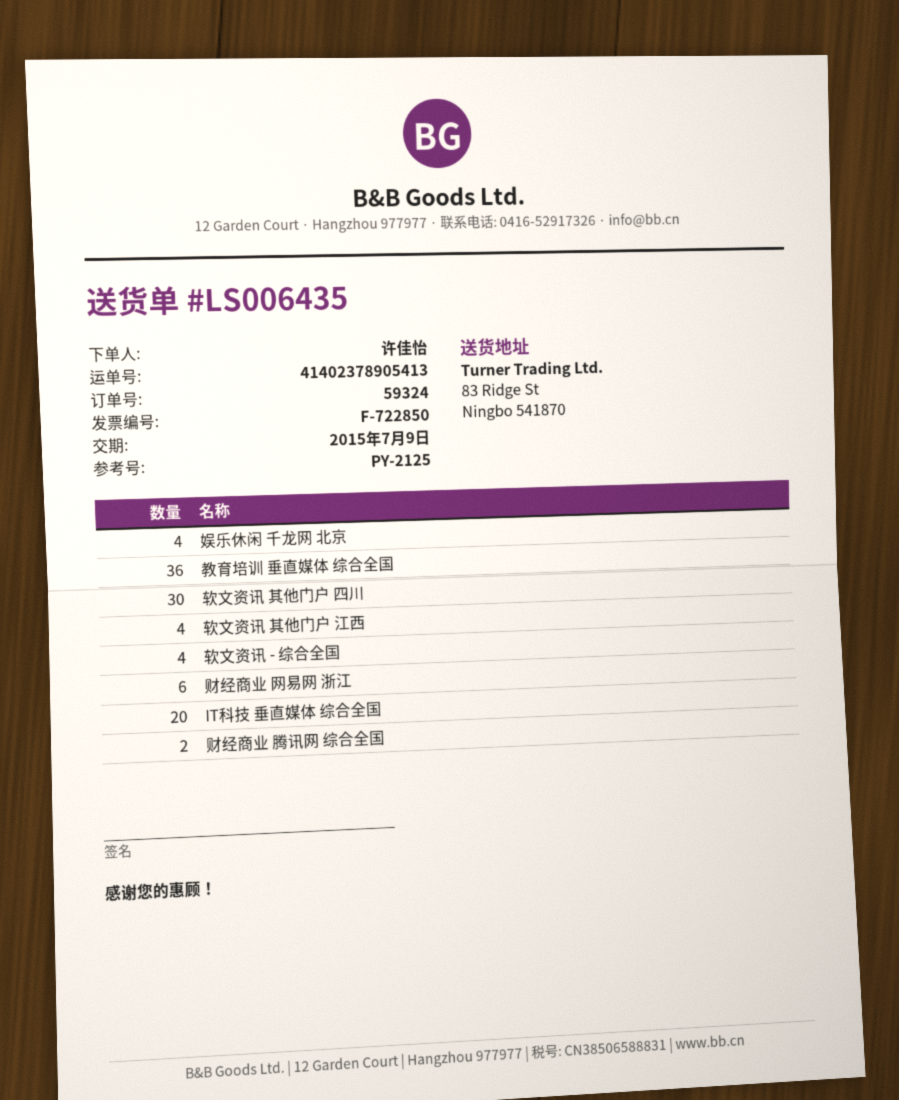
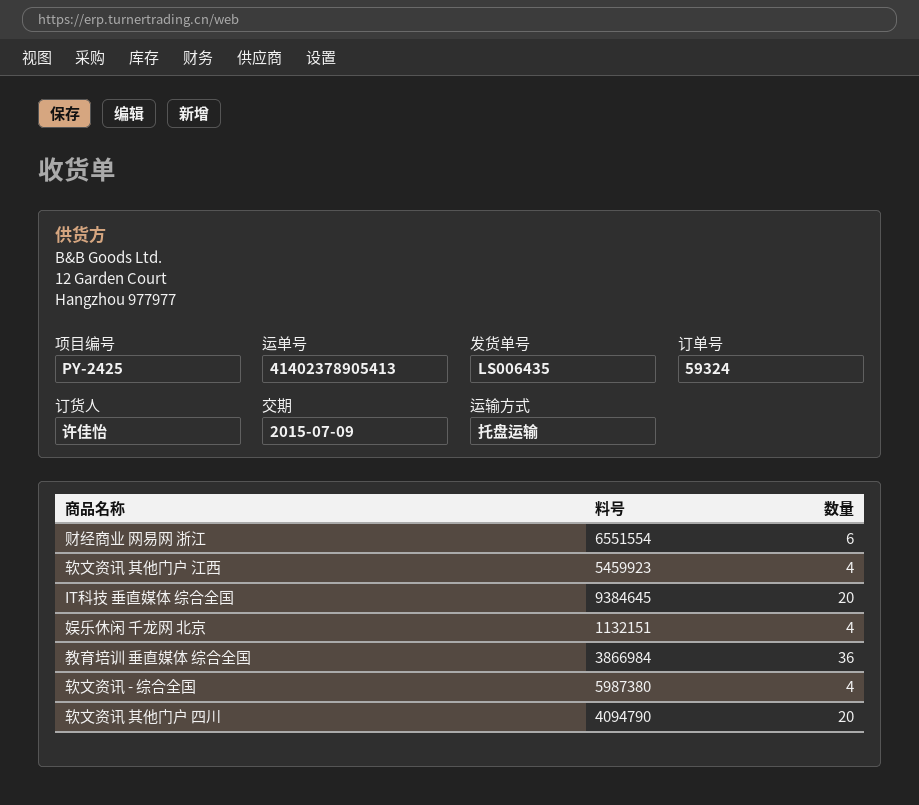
reference: PY-2125 -> PY-2425
软文资讯 其他门户 四川: 30 -> 20
财经商业 腾讯网 综合全国: 2 -> none

